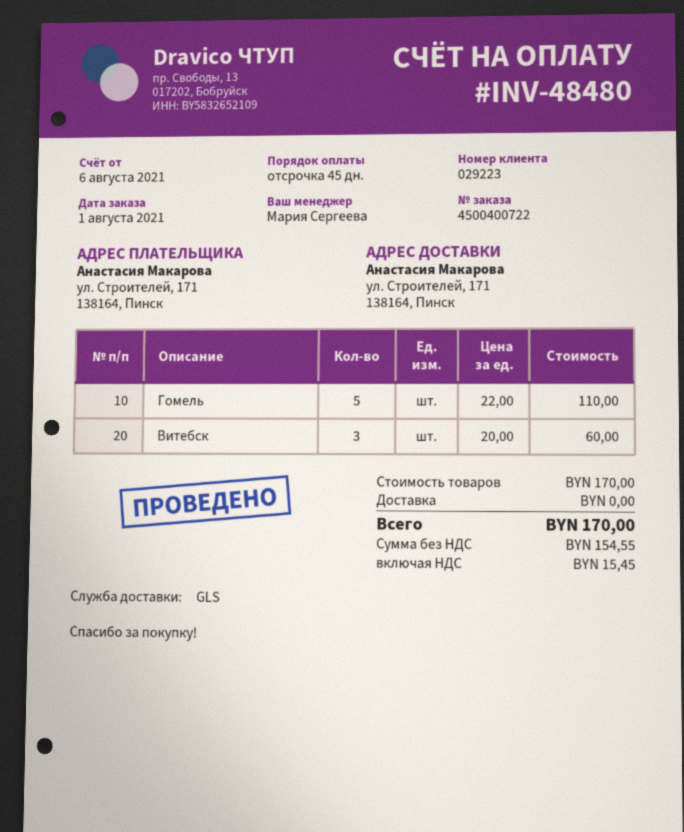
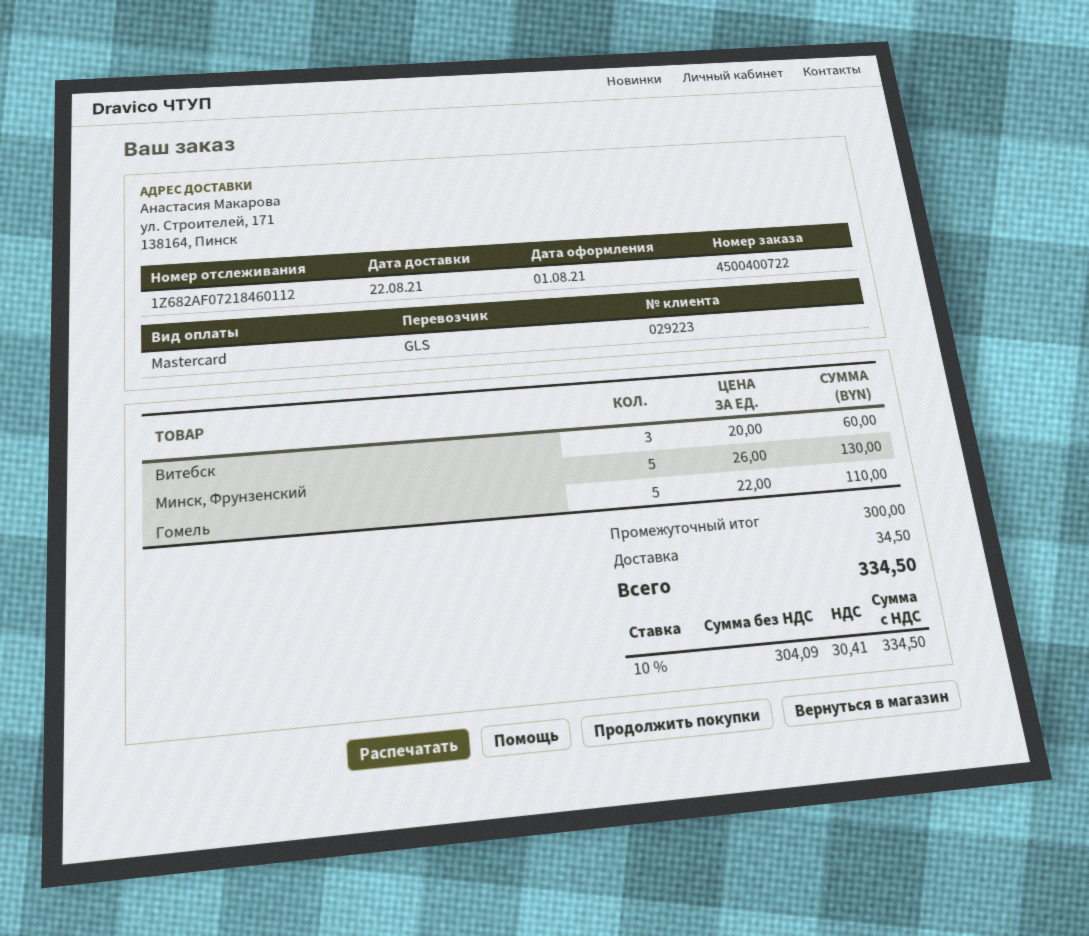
Минск, Фрунзенский: none -> 5 x 26.00 = 130.00
subtotal: 170.00 -> 300.00
shipping: 0.00 -> 34.50
net: 154.55 -> 304.09
tax: 15.45 -> 30.41
total: 170.00 -> 334.50

